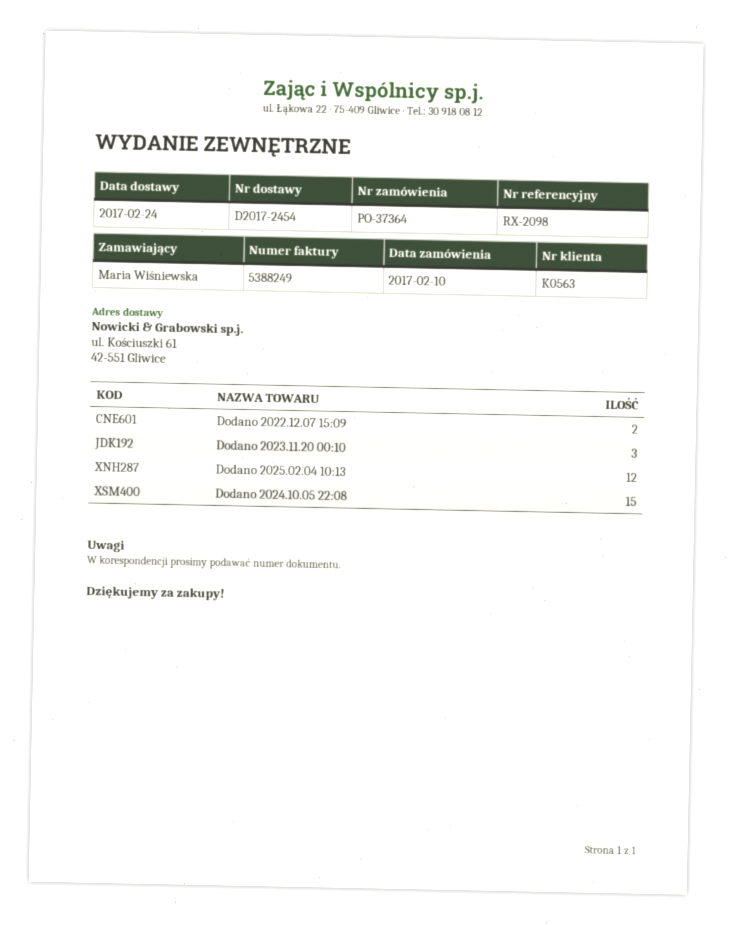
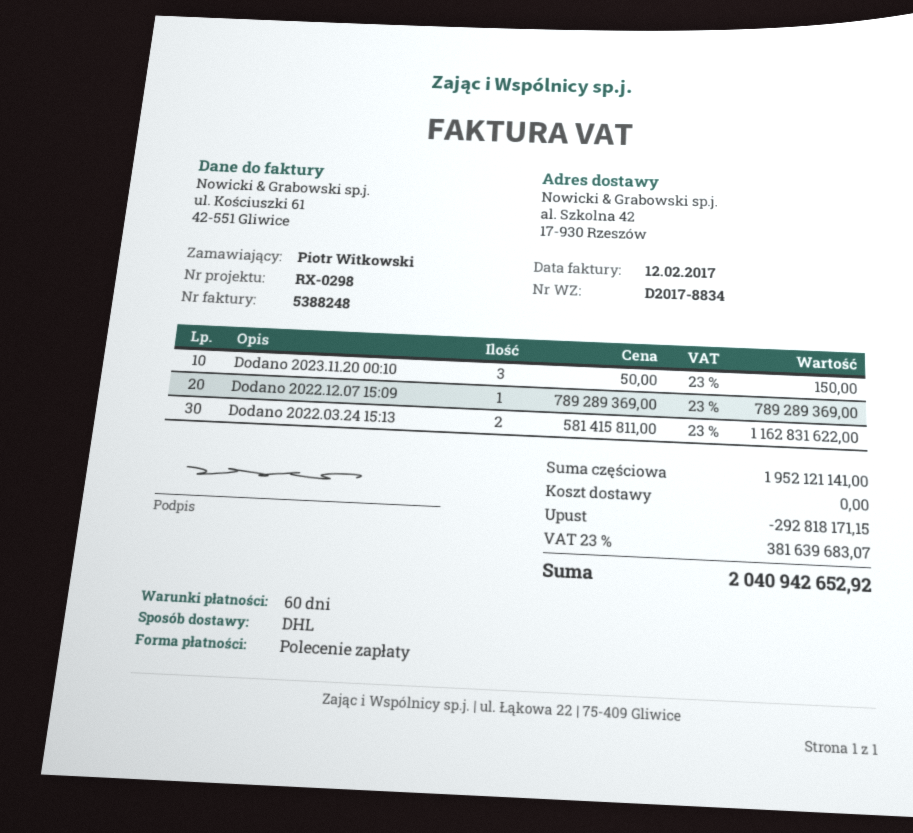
delivery note number: D2017-2454 -> D2017-8834
invoice number: 5388249 -> 5388248
reference: RX-2098 -> RX-0298
ordered by: Maria Wiśniewska -> Piotr Witkowski
ship to: ul. Kościuszki 61, 42-551 Gliwice -> al. Szkolna 42, 17-930 Rzeszów
Dodano 2022.12.07 15:09: 2 -> 1
Dodano 2025.02.04 10:13: 12 -> none
Dodano 2024.10.05 22:08: 15 -> none
Dodano 2022.03.24 15:13: none -> 2

